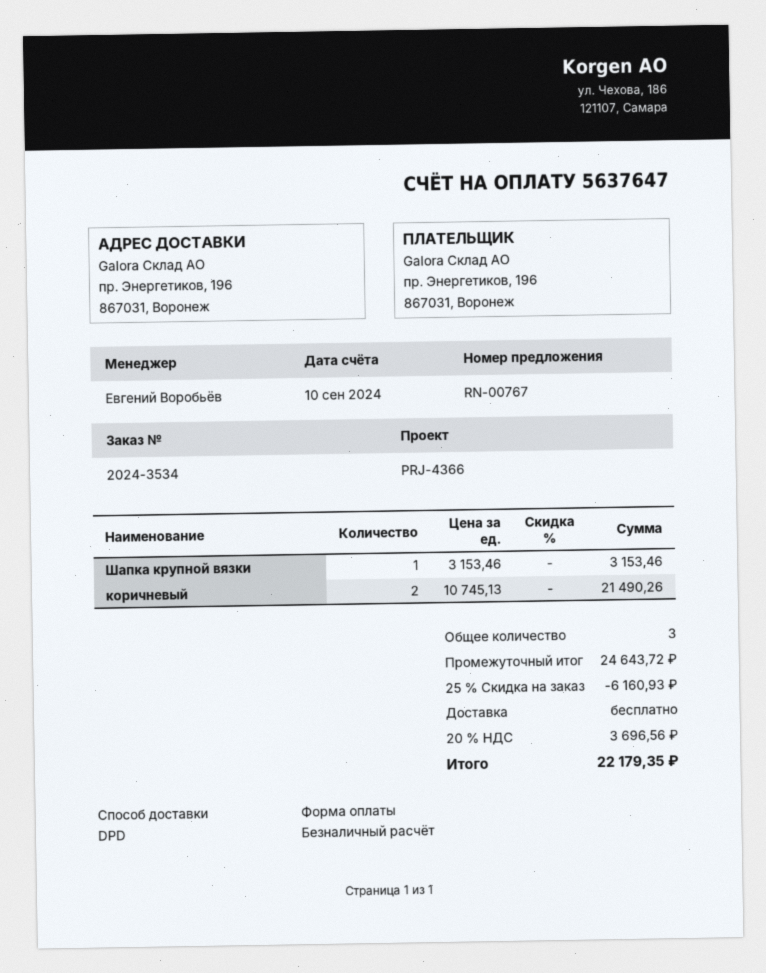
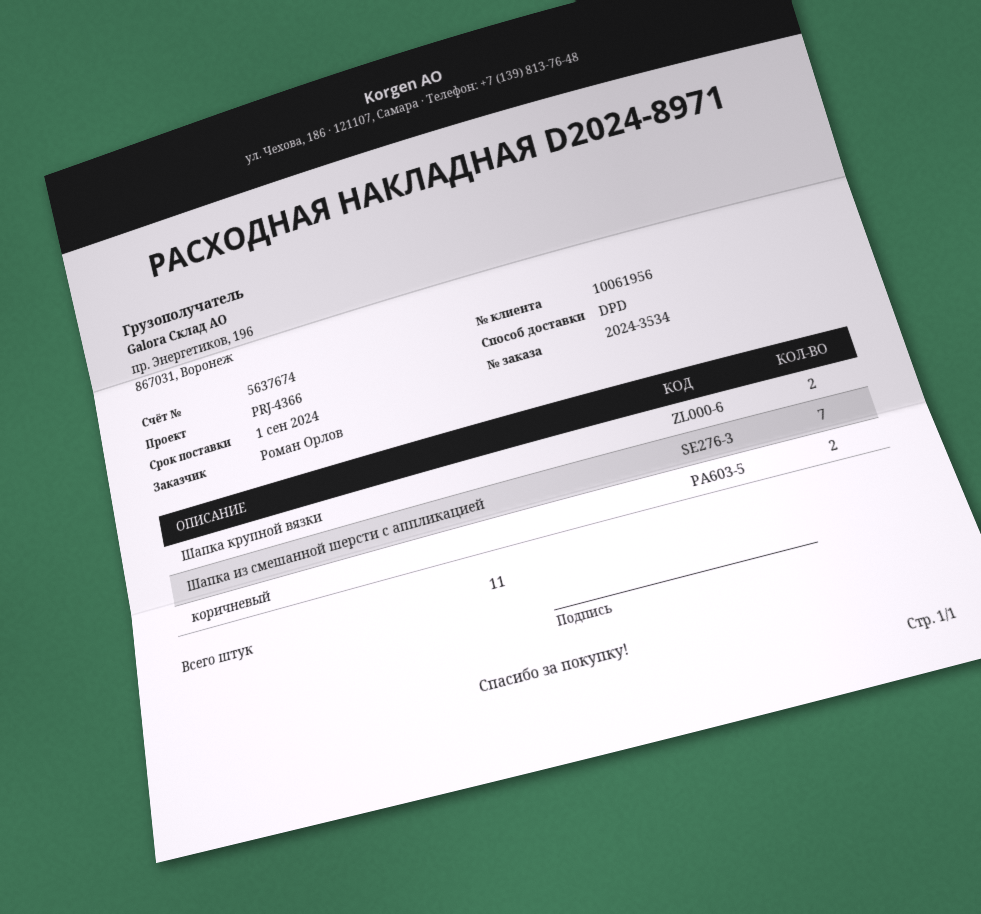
invoice number: 5637647 -> 5637674
Шапка крупной вязки: 1 -> 2
Шапка из смешанной шерсти с аппликацией: none -> 7
total quantity: 3 -> 11

